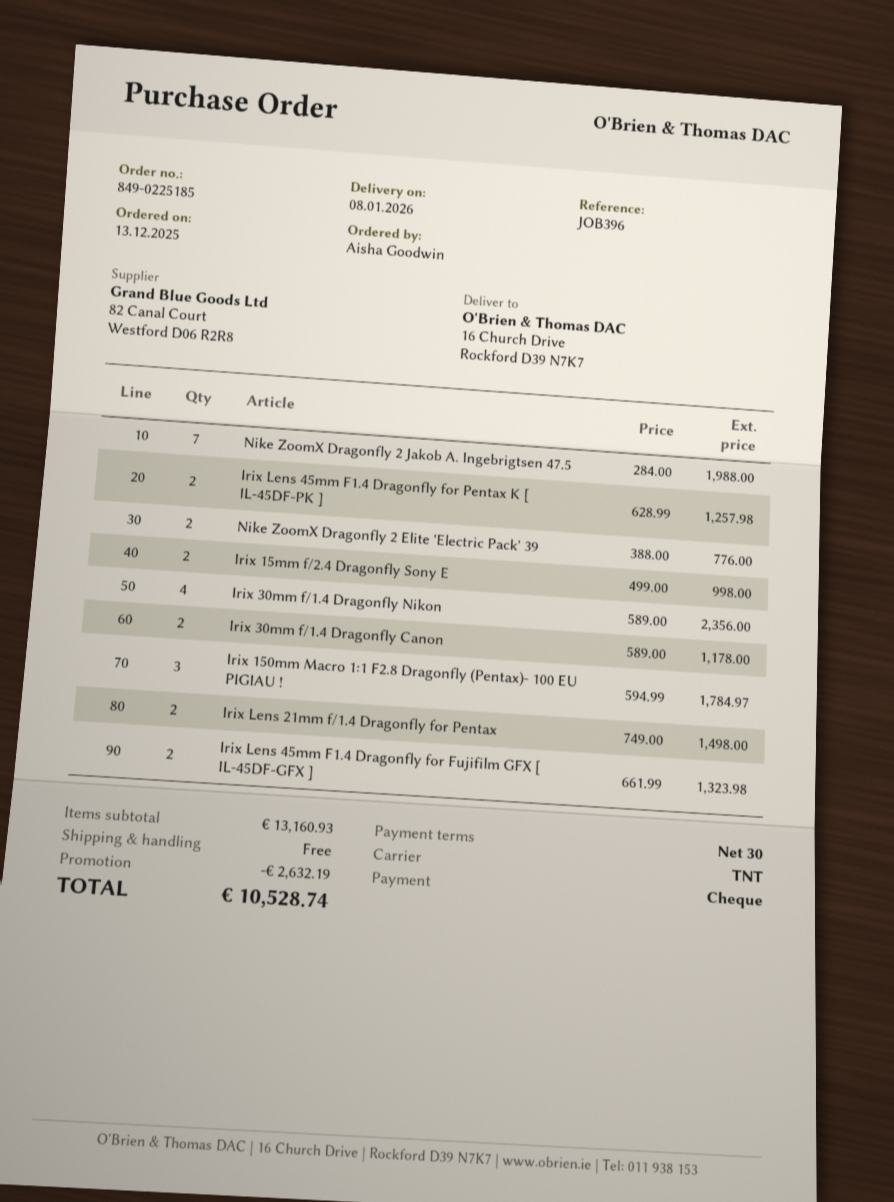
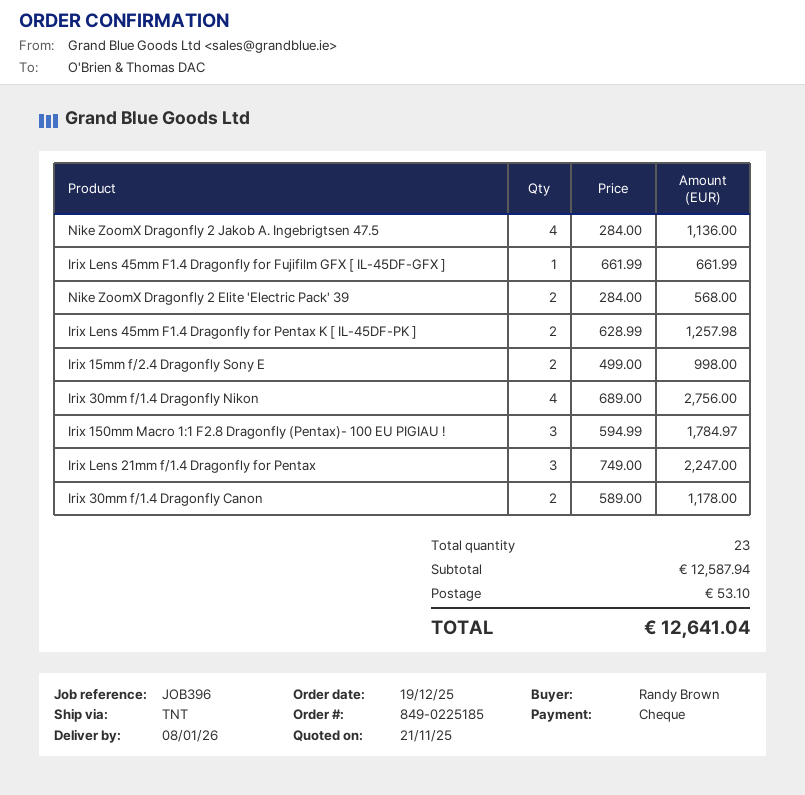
order date: 2025-12-13 -> 2025-12-19
ordered by: Aisha Goodwin -> Randy Brown
Nike ZoomX Dragonfly 2 Jakob A. Ingebrigtsen 47.5: 7 x 284.00 = 1988.00 -> 4 x 284.00 = 1136.00
Nike ZoomX Dragonfly 2 Elite 'Electric Pack' 39: 2 x 388.00 = 776.00 -> 2 x 284.00 = 568.00
Irix 30mm f/1.4 Dragonfly Nikon: 4 x 589.00 = 2356.00 -> 4 x 689.00 = 2756.00
Irix Lens 21mm f/1.4 Dragonfly for Pentax: 2 x 749.00 = 1498.00 -> 3 x 749.00 = 2247.00
Irix Lens 45mm F1.4 Dragonfly for Fujifilm GFX [ IL-45DF-GFX ]: 2 x 661.99 = 1323.98 -> 1 x 661.99 = 661.99
subtotal: 13160.93 -> 12587.94
discount: 2632.19 -> none
shipping: 0.00 -> 53.10
total: 10528.74 -> 12641.04

